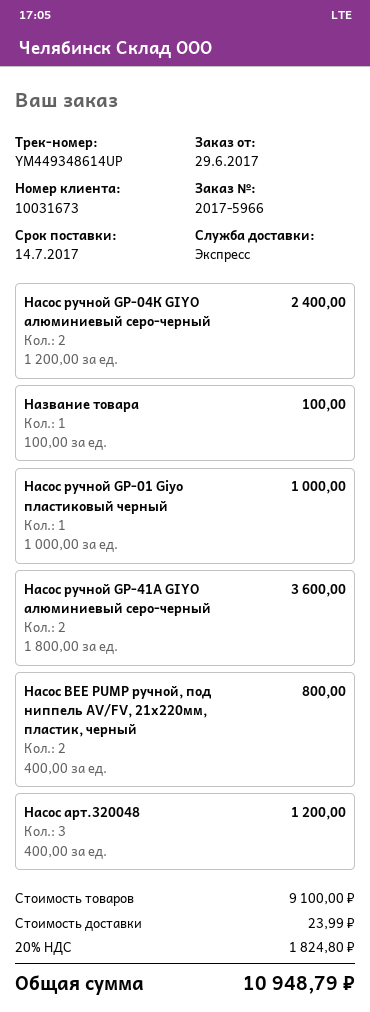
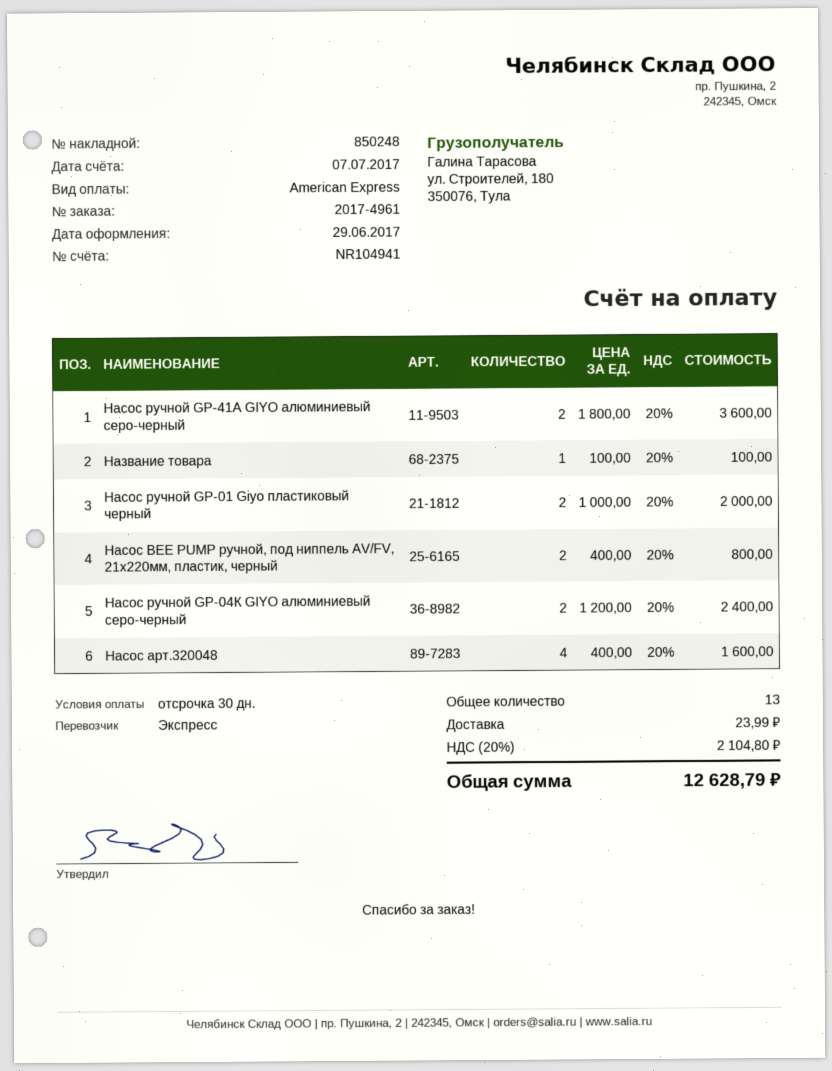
order number: 2017-5966 -> 2017-4961
Насос ручной GP-01 Giyo пластиковый черный: 1 x 1000.00 = 1000.00 -> 2 x 1000.00 = 2000.00
Насос арт.320048: 3 x 400.00 = 1200.00 -> 4 x 400.00 = 1600.00
tax: 20% = 1824.80 -> 20% = 2104.80
total: 10948.79 -> 12628.79

